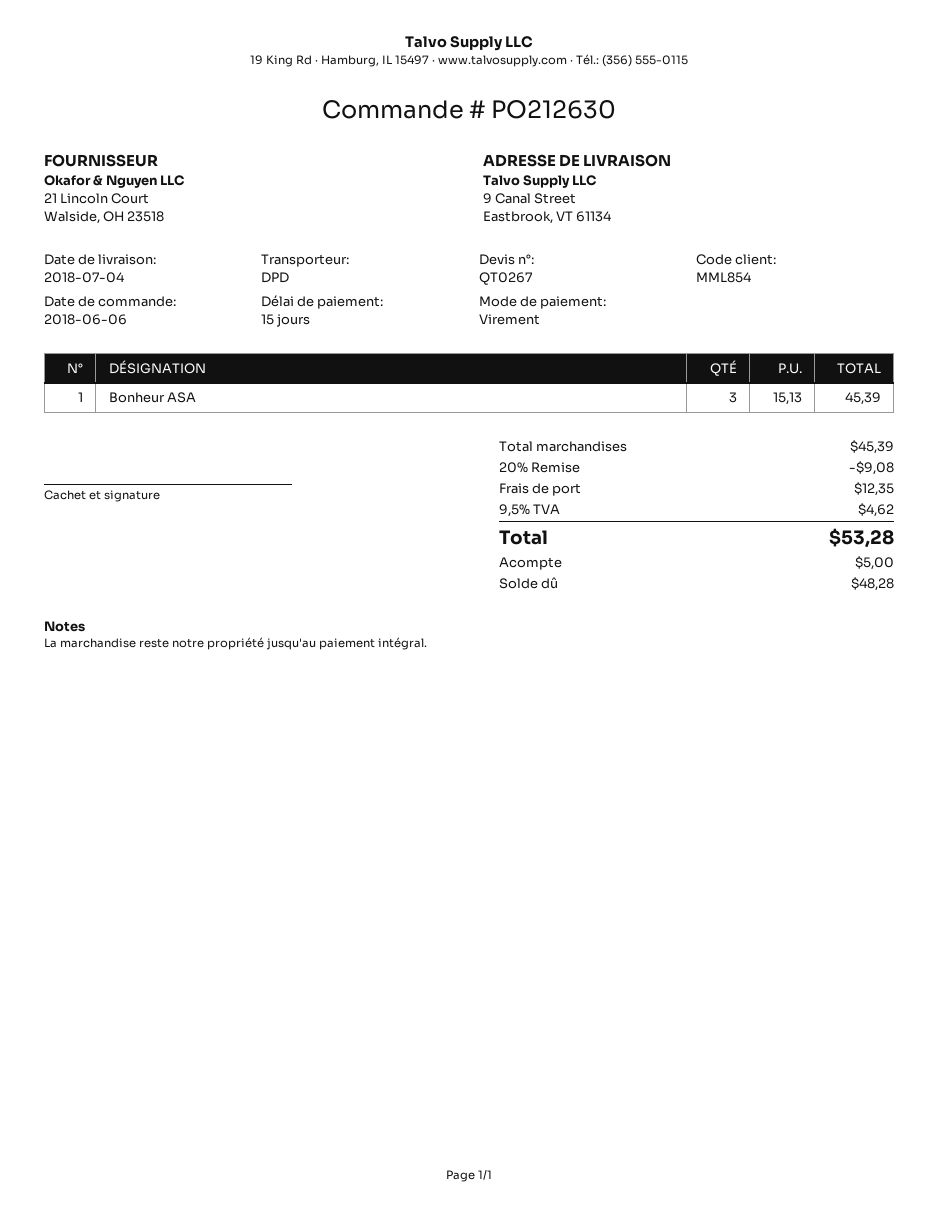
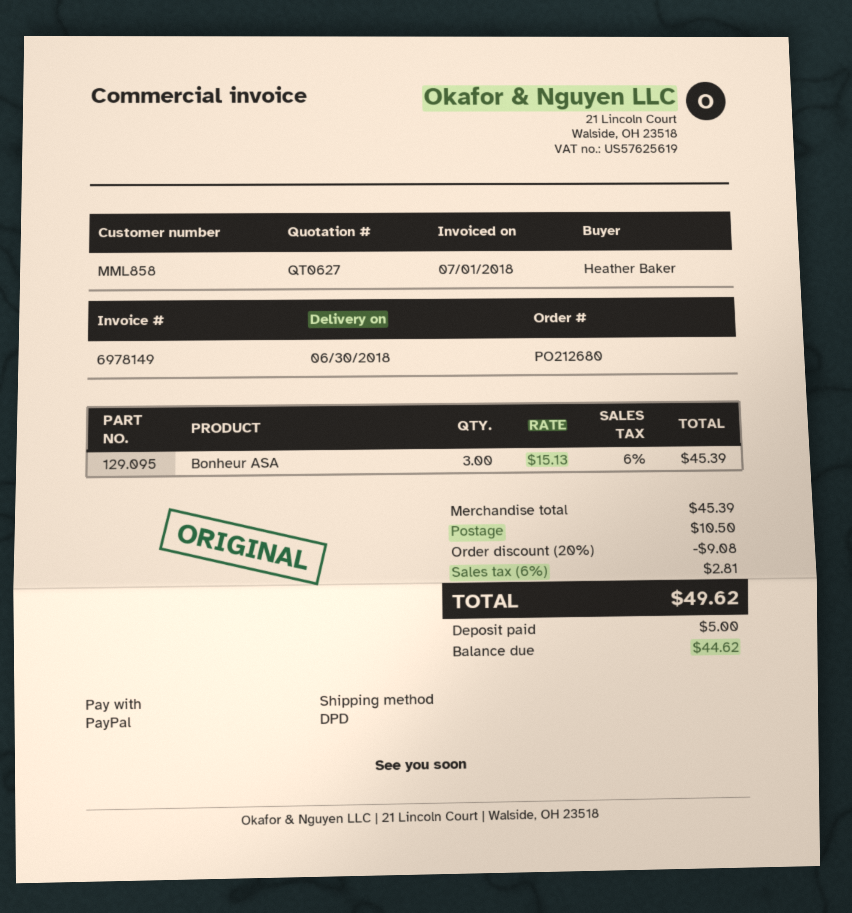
quote number: QT0267 -> QT0627
order number: PO212630 -> PO212680
delivery date: 2018-07-04 -> 2018-06-30
customer number: MML854 -> MML858
payment method: bank transfer -> PayPal
shipping: 12.35 -> 10.50
tax: 9.5% = 4.62 -> 6% = 2.81
total: 53.28 -> 49.62
balance: 48.28 -> 44.62

